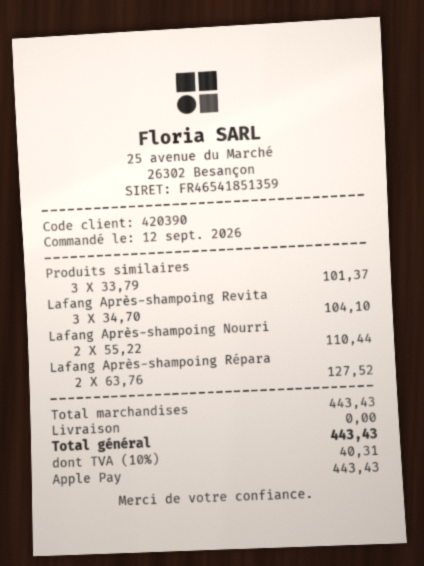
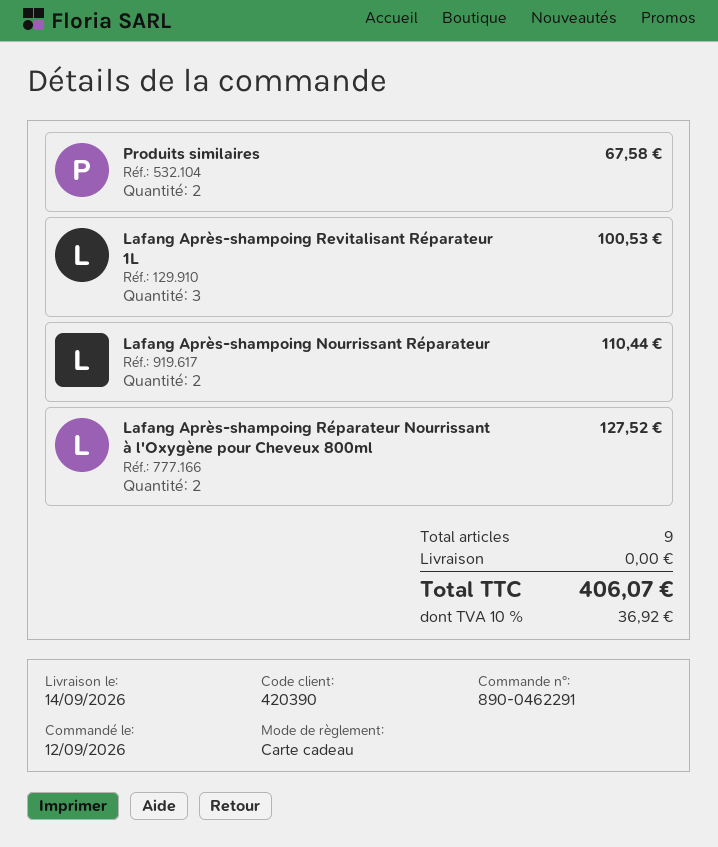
payment method: Apple Pay -> gift card
Produits similaires: 3 for 101.37 -> 2 for 67.58
Lafang Après-shampoing Revita: 3 for 104.10 -> 3 for 100.53
tax: 10% = 40.31 -> 10% = 36.92
total: 443.43 -> 406.07

